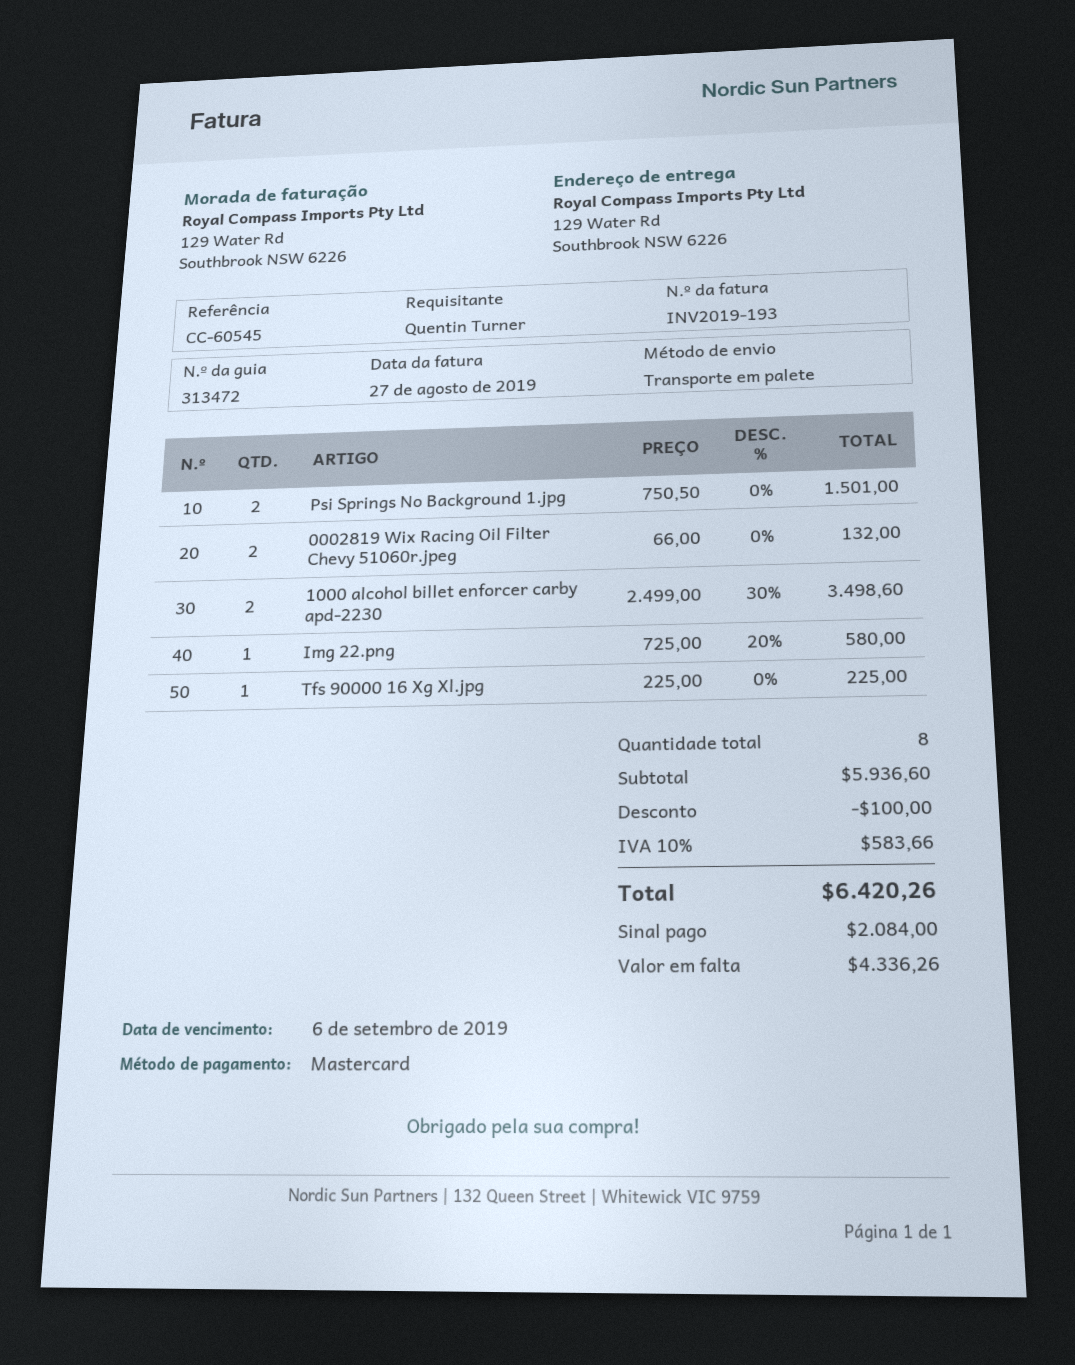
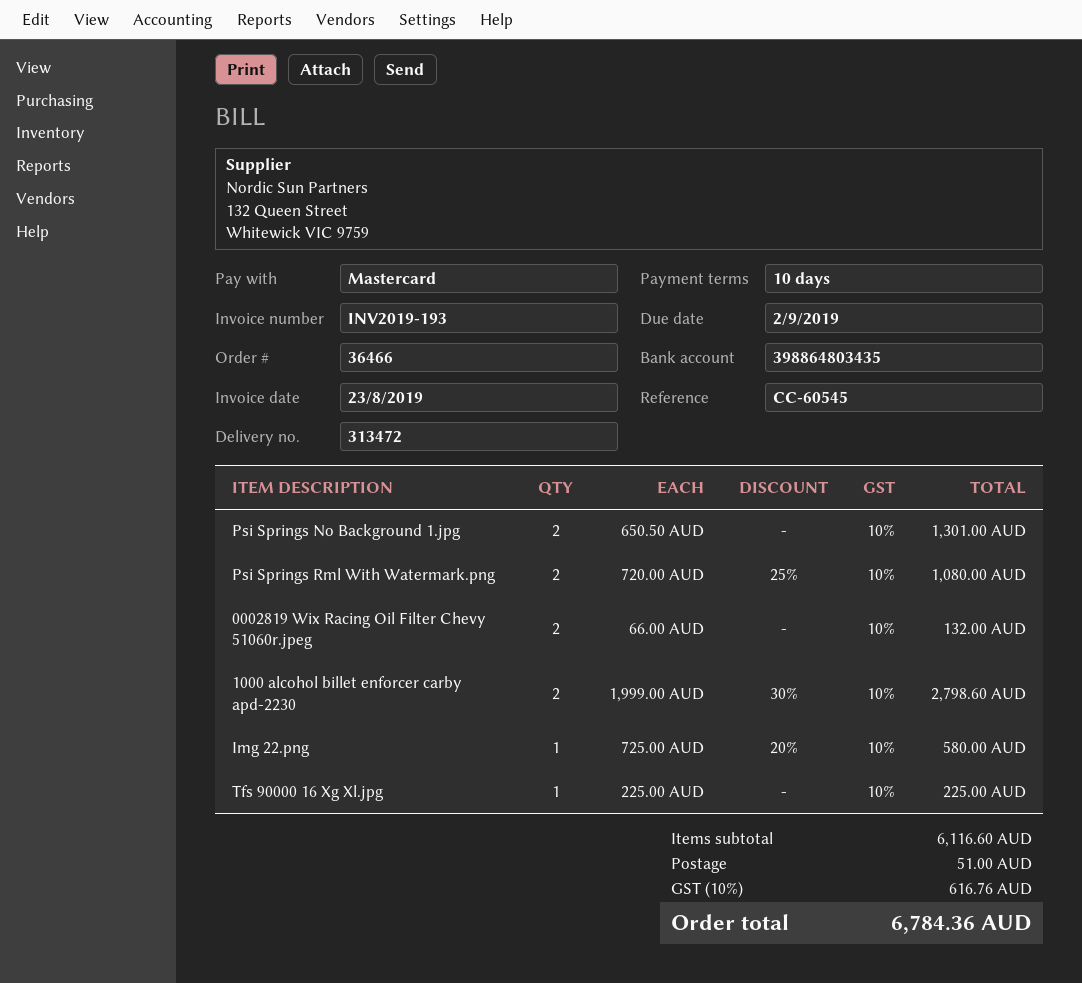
invoice date: 2019-08-27 -> 2019-08-23
due date: 2019-09-06 -> 2019-09-02
Psi Springs No Background 1.jpg: 2 x 750.50 = 1501.00 -> 2 x 650.50 = 1301.00
1000 alcohol billet enforcer carby apd-2230: 2 x 2499.00 - 30% = 3498.60 -> 2 x 1999.00 - 30% = 2798.60
Psi Springs Rml With Watermark.png: none -> 2 x 720.00 - 25% = 1080.00
subtotal: 5936.60 -> 6116.60
discount: 100.00 -> none
shipping: none -> 51.00
tax: 10% = 583.66 -> 10% = 616.76
total: 6420.26 -> 6784.36

